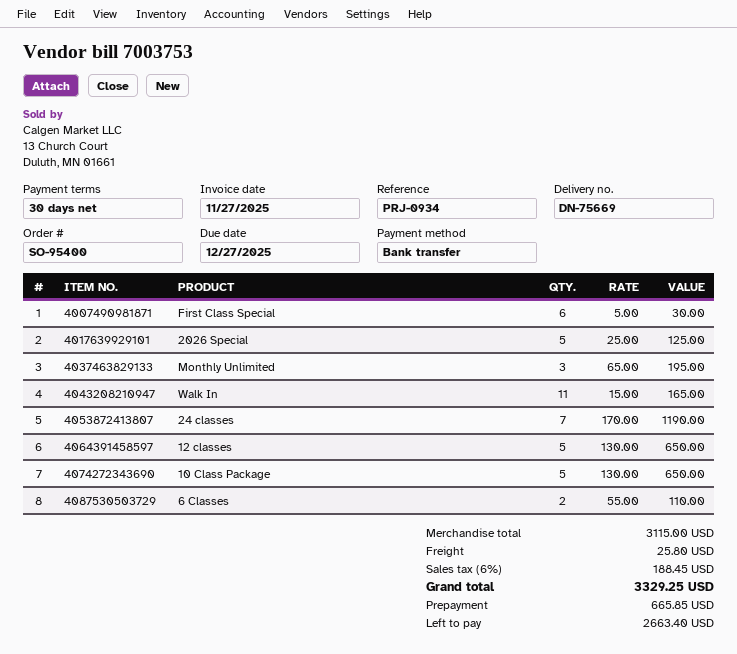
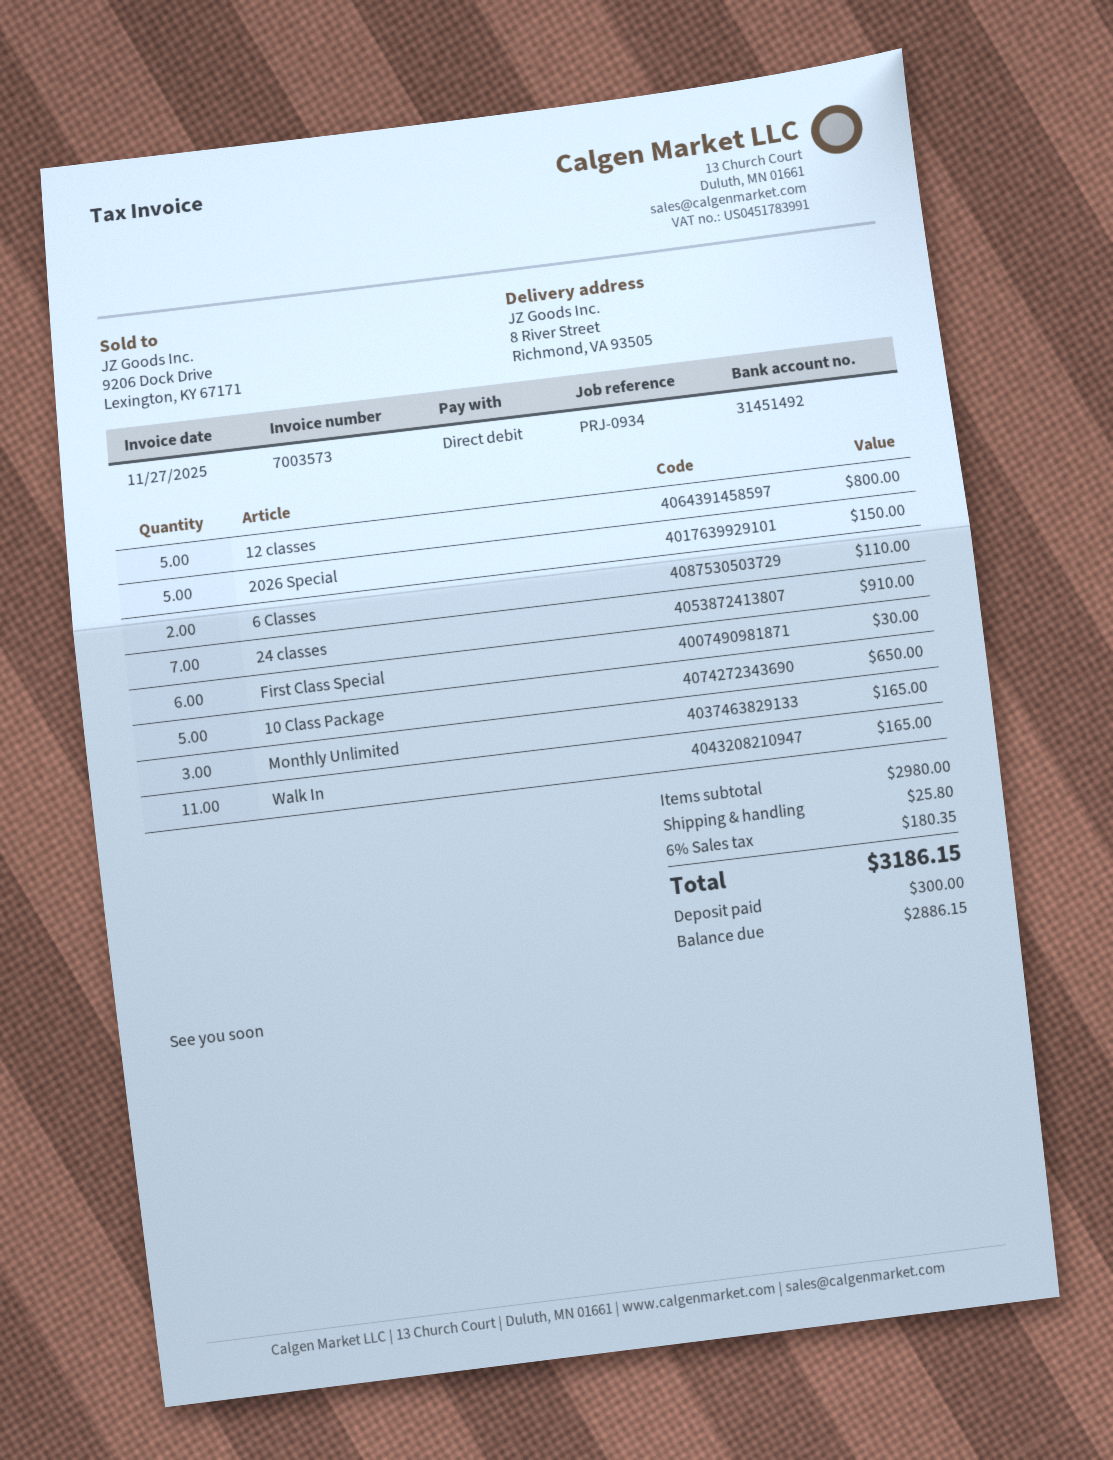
invoice number: 7003753 -> 7003573
payment method: bank transfer -> direct debit
2026 Special: 5 for 125.00 -> 5 for 150.00
Monthly Unlimited: 3 for 195.00 -> 3 for 165.00
24 classes: 7 for 1190.00 -> 7 for 910.00
12 classes: 5 for 650.00 -> 5 for 800.00
subtotal: 3115.00 -> 2980.00
tax: 6% = 188.45 -> 6% = 180.35
total: 3329.25 -> 3186.15
deposit: 665.85 -> 300.00
balance: 2663.40 -> 2886.15

